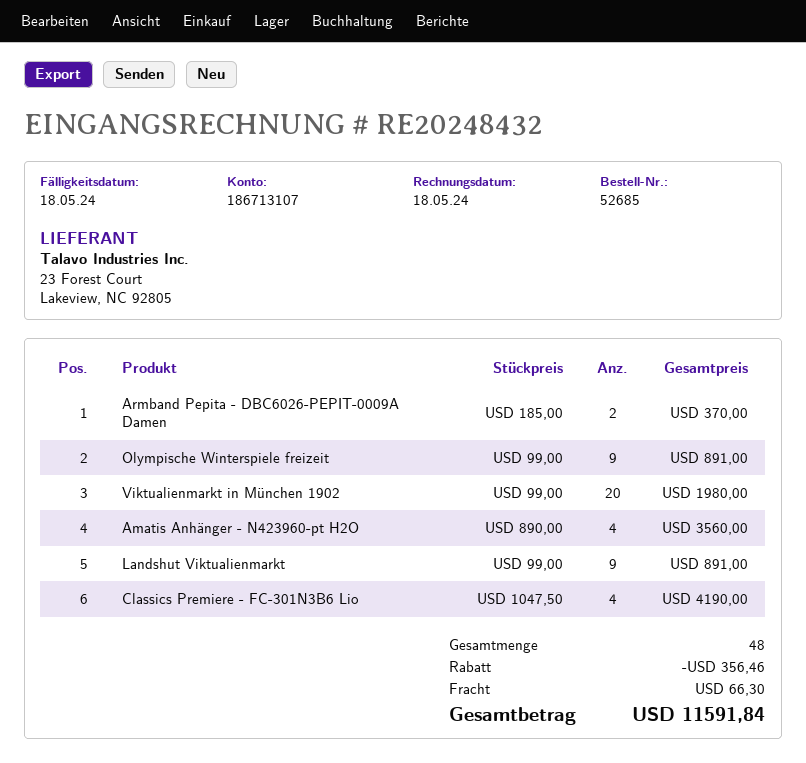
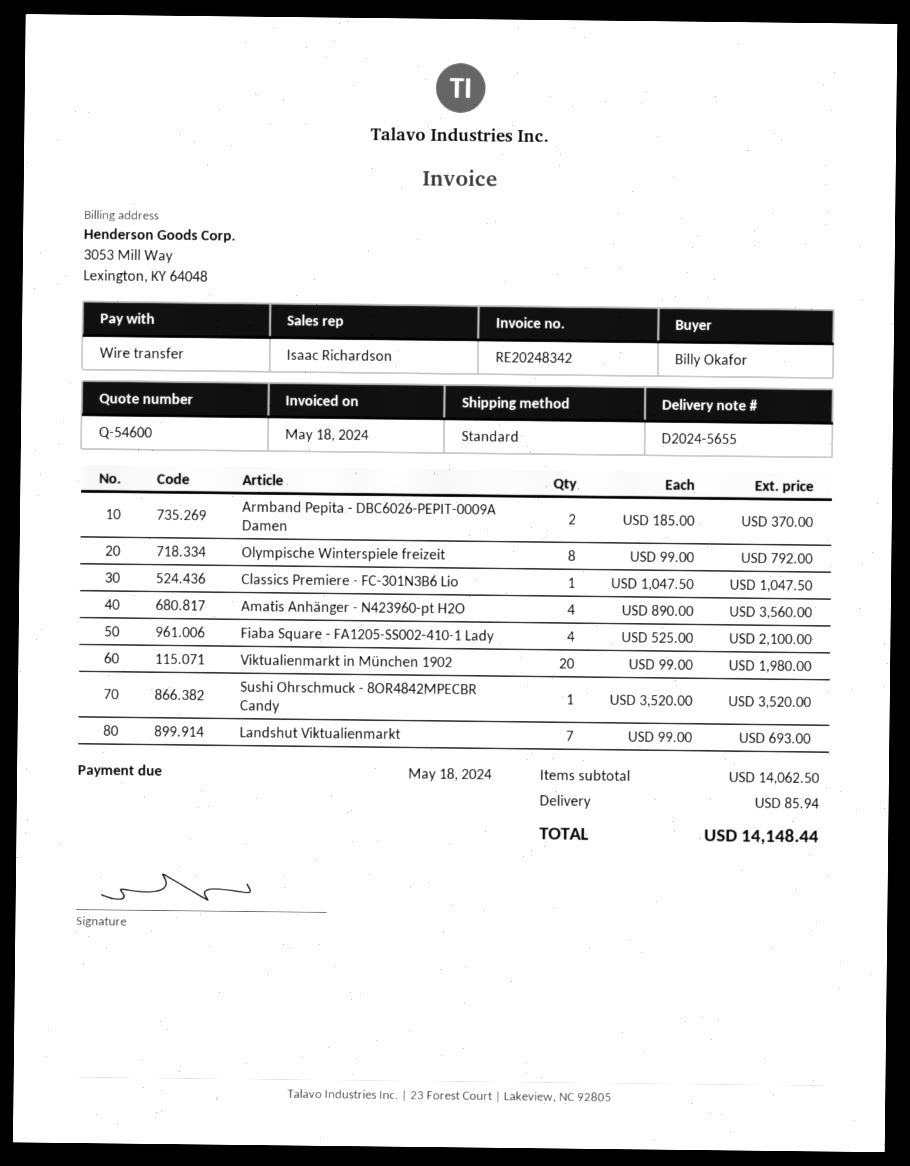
invoice number: RE20248432 -> RE20248342
Olympische Winterspiele freizeit: 9 x 99.00 = 891.00 -> 8 x 99.00 = 792.00
Landshut Viktualienmarkt: 9 x 99.00 = 891.00 -> 7 x 99.00 = 693.00
Classics Premiere - FC-301N3B6 Lio: 4 x 1047.50 = 4190.00 -> 1 x 1047.50 = 1047.50
Fiaba Square - FA1205-SS002-410-1 Lady: none -> 4 x 525.00 = 2100.00
Sushi Ohrschmuck - 8OR4842MPECBR Candy: none -> 1 x 3520.00 = 3520.00
discount: 356.46 -> none
shipping: 66.30 -> 85.94
total: 11591.84 -> 14148.44

